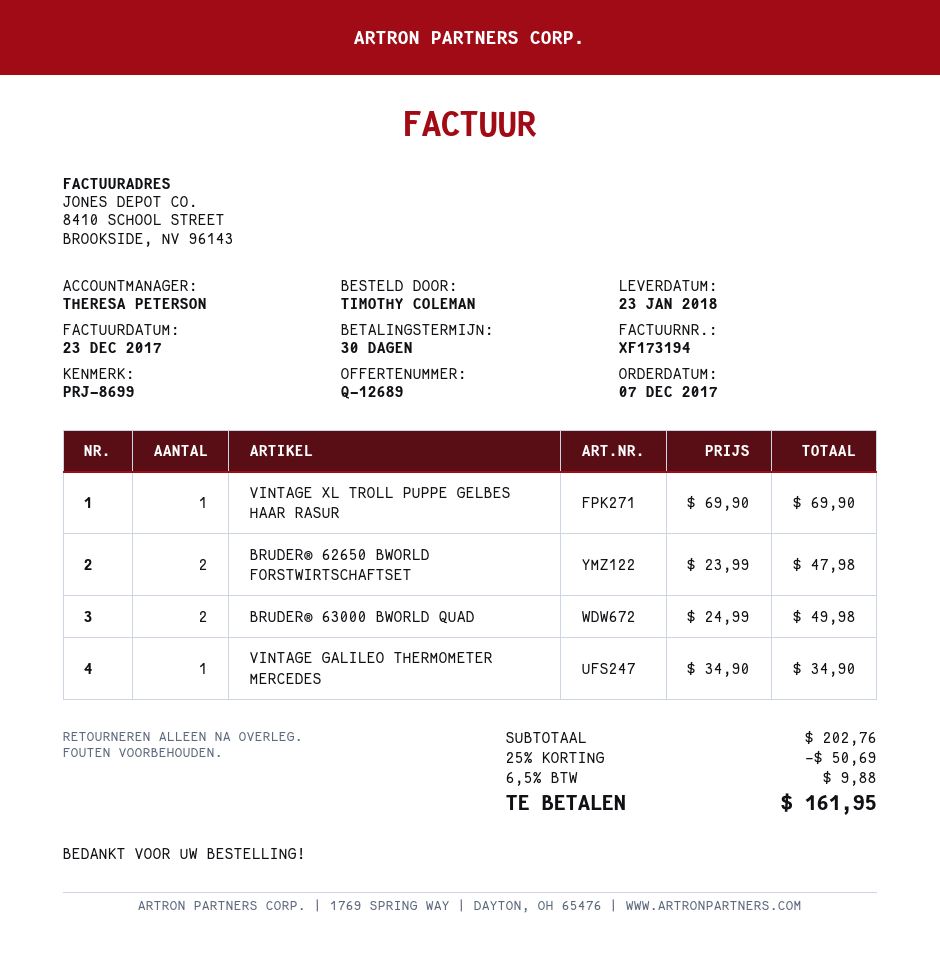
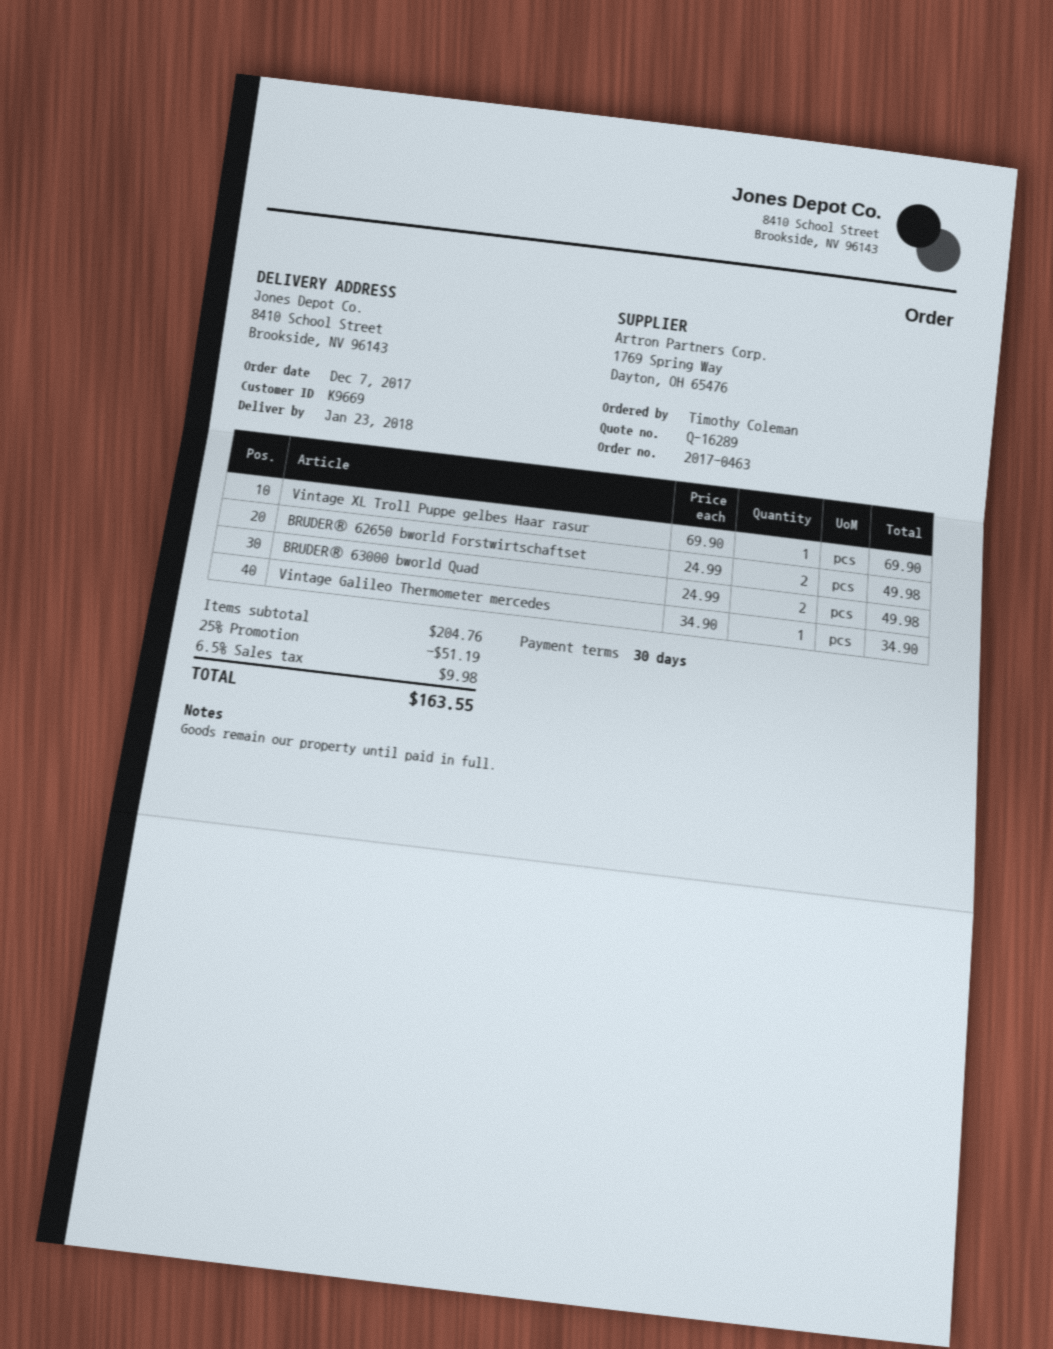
quote number: Q-12689 -> Q-16289
BRUDER® 62650 BWORLD FORSTWIRTSCHAFTSET: 2 x 23.99 = 47.98 -> 2 x 24.99 = 49.98
subtotal: 202.76 -> 204.76
discount: 25% = 50.69 -> 25% = 51.19
tax: 6.5% = 9.88 -> 6.5% = 9.98
total: 161.95 -> 163.55

